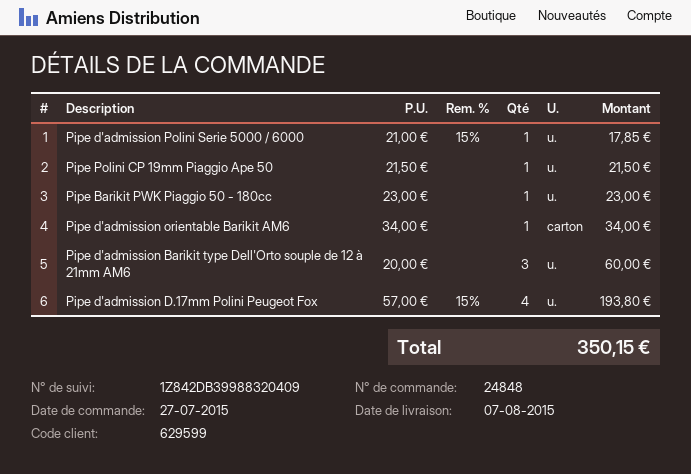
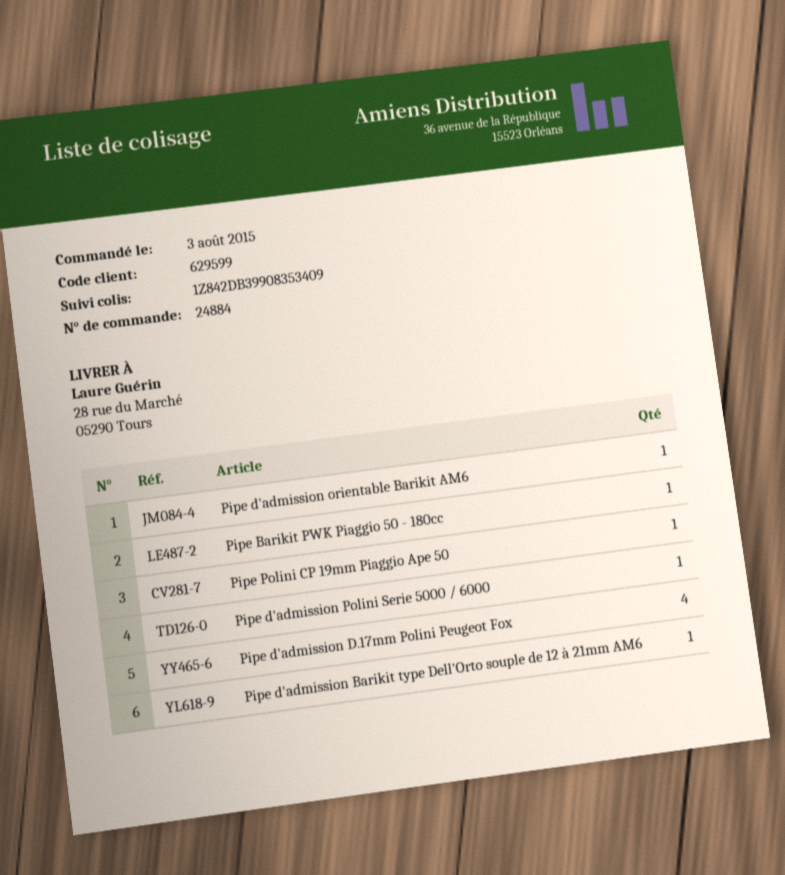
order number: 24848 -> 24884
order date: 2015-07-27 -> 2015-08-03
tracking number: 1Z842DB39988320409 -> 1Z842DB39908353409
Pipe d'admission Barikit type Dell'Orto souple de 12 à 21mm AM6: 3 -> 1

